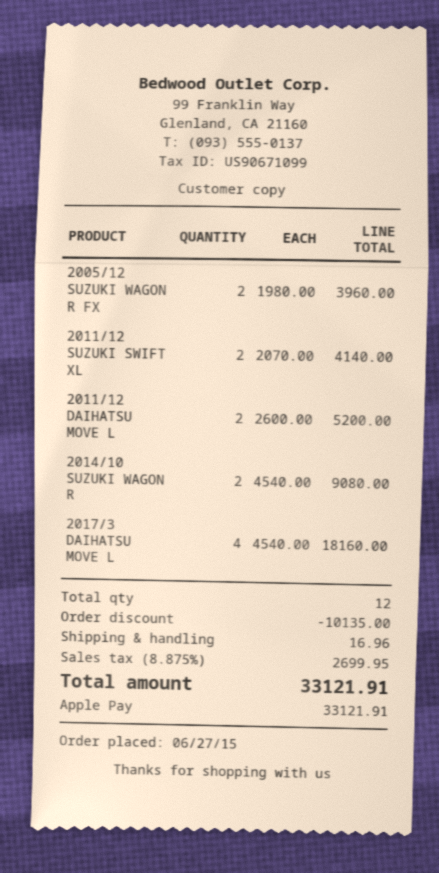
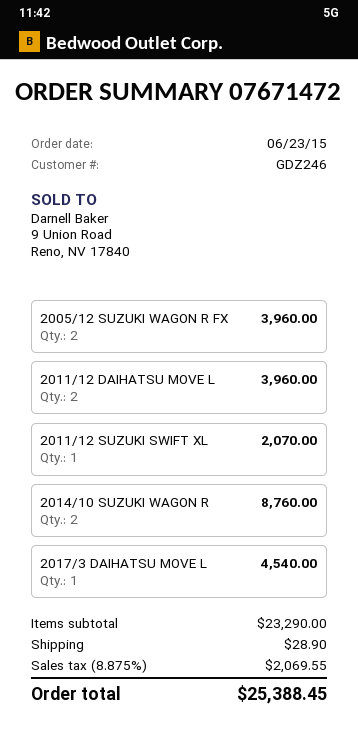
order date: 2015-06-27 -> 2015-06-23
2011/12 SUZUKI SWIFT XL: 2 for 4140.00 -> 1 for 2070.00
2011/12 DAIHATSU MOVE L: 2 for 5200.00 -> 2 for 3960.00
2014/10 SUZUKI WAGON R: 2 for 9080.00 -> 2 for 8760.00
2017/3 DAIHATSU MOVE L: 4 for 18160.00 -> 1 for 4540.00
discount: 10135.00 -> none
shipping: 16.96 -> 28.90
tax: 8.875% = 2699.95 -> 8.875% = 2069.55
total: 33121.91 -> 25388.45

